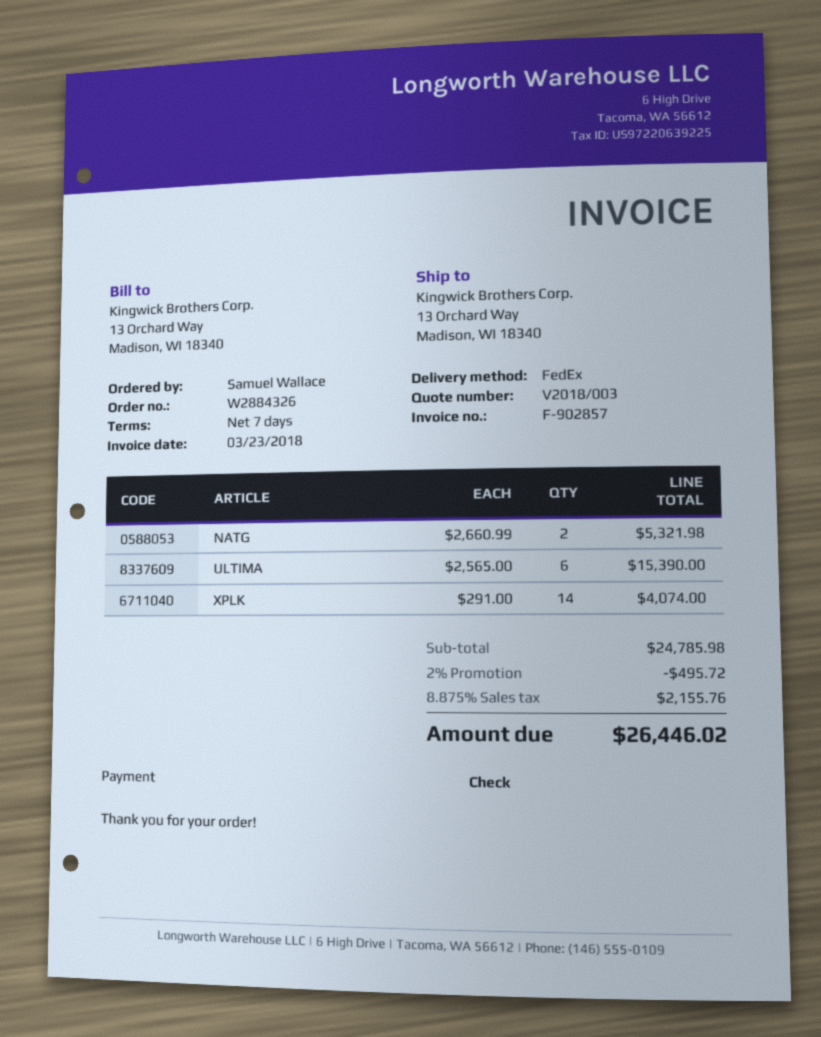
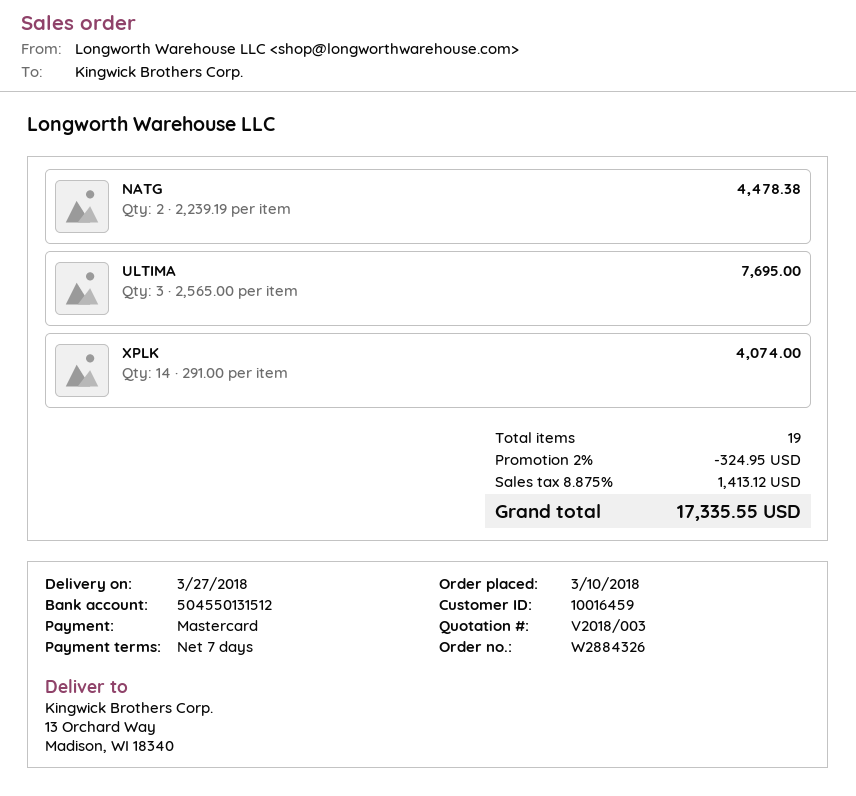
payment method: cheque -> Mastercard
NATG: 2 x 2660.99 = 5321.98 -> 2 x 2239.19 = 4478.38
ULTIMA: 6 x 2565.00 = 15390.00 -> 3 x 2565.00 = 7695.00
discount: 2% = 495.72 -> 2% = 324.95
tax: 8.875% = 2155.76 -> 8.875% = 1413.12
total: 26446.02 -> 17335.55

